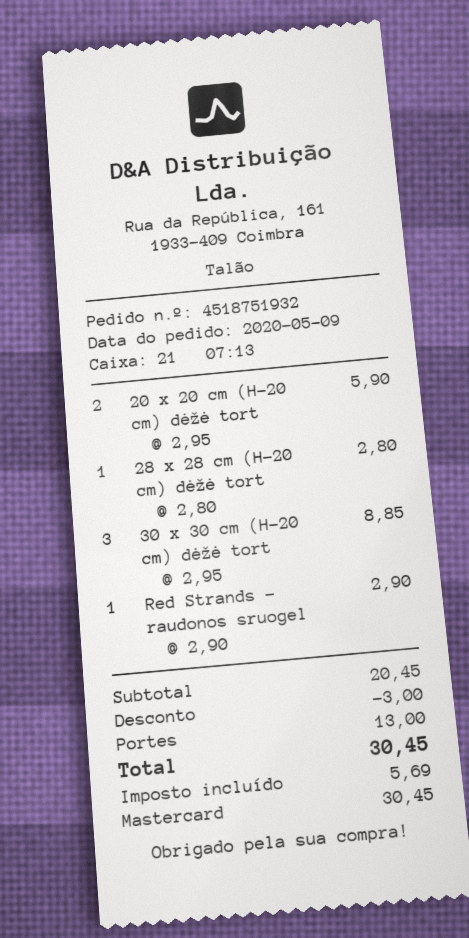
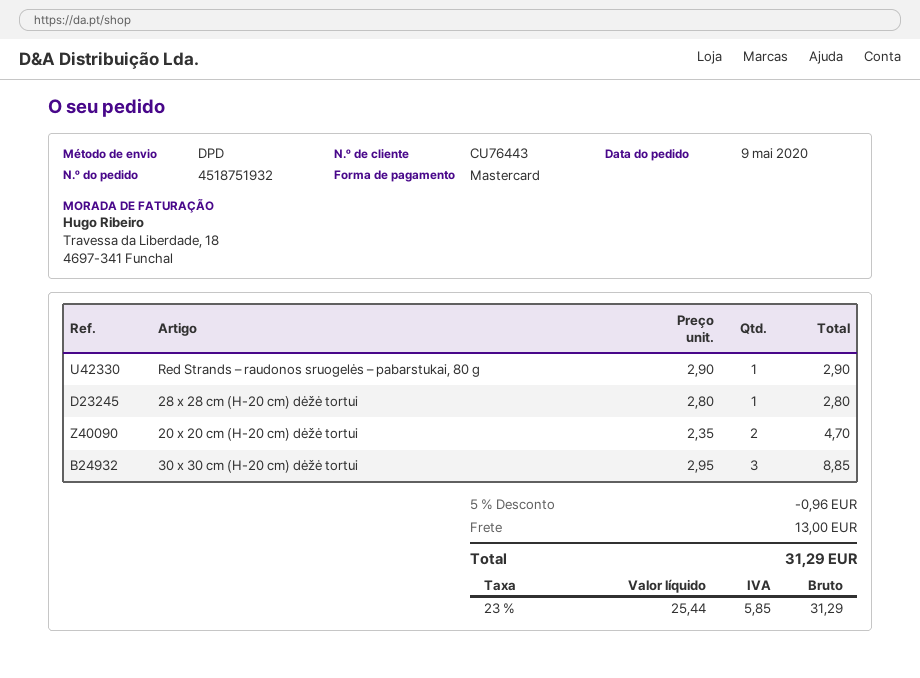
20 x 20 cm (H-20 cm) dėžė tort: 2 x 2.95 = 5.90 -> 2 x 2.35 = 4.70
discount: 3.00 -> 0.96
tax: 5.69 -> 5.85
total: 30.45 -> 31.29

